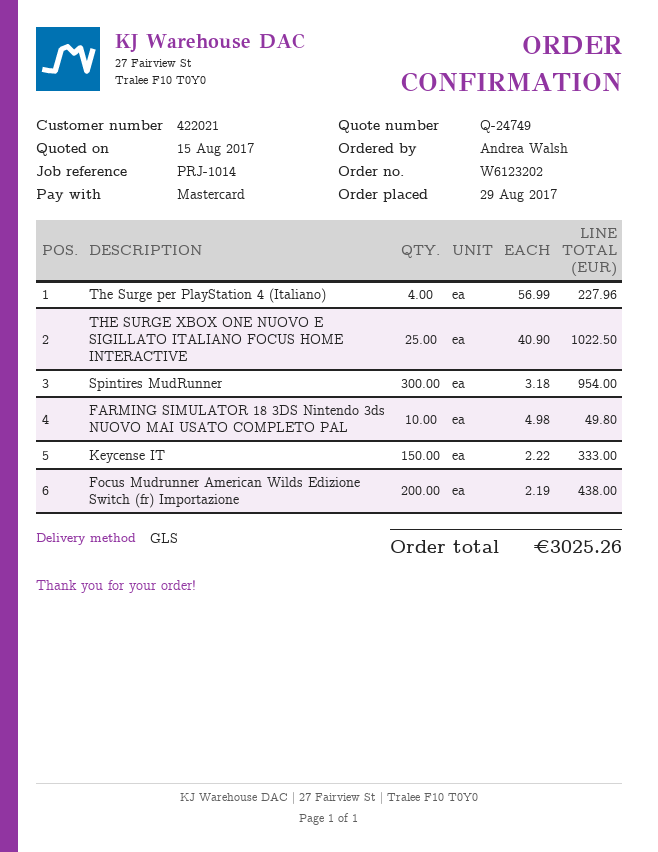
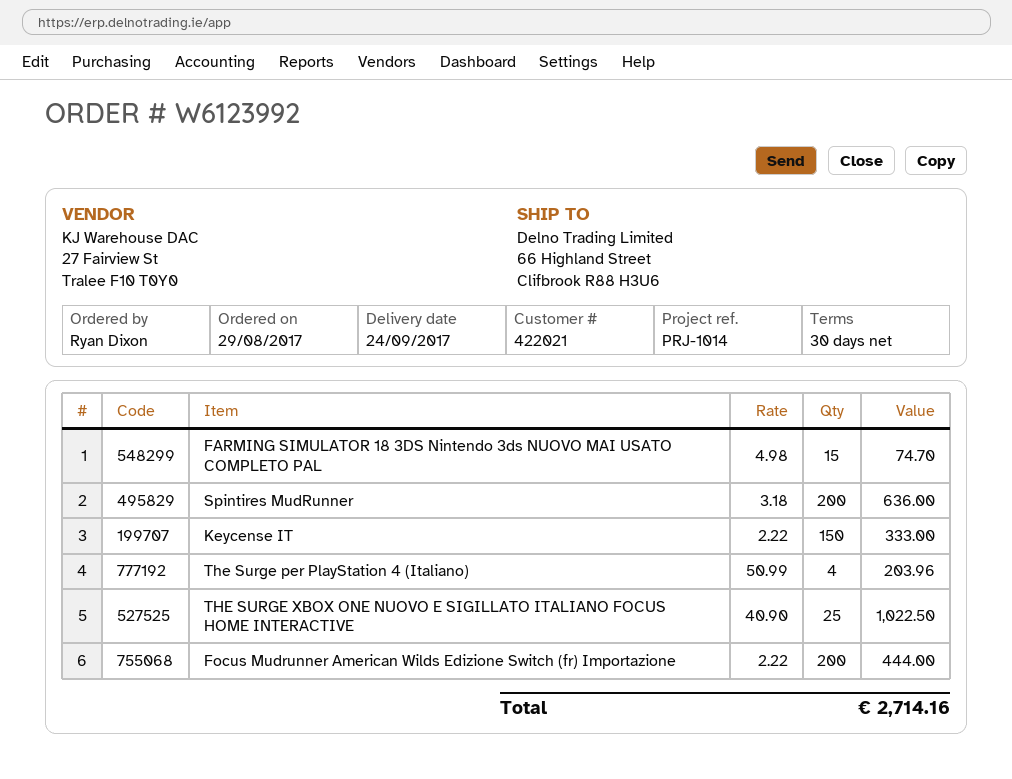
order number: W6123202 -> W6123992
ordered by: Andrea Walsh -> Ryan Dixon
The Surge per PlayStation 4 (Italiano): 4 x 56.99 = 227.96 -> 4 x 50.99 = 203.96
Spintires MudRunner: 300 x 3.18 = 954.00 -> 200 x 3.18 = 636.00
FARMING SIMULATOR 18 3DS Nintendo 3ds NUOVO MAI USATO COMPLETO PAL: 10 x 4.98 = 49.80 -> 15 x 4.98 = 74.70
Focus Mudrunner American Wilds Edizione Switch (fr) Importazione: 200 x 2.19 = 438.00 -> 200 x 2.22 = 444.00
total: 3025.26 -> 2714.16

